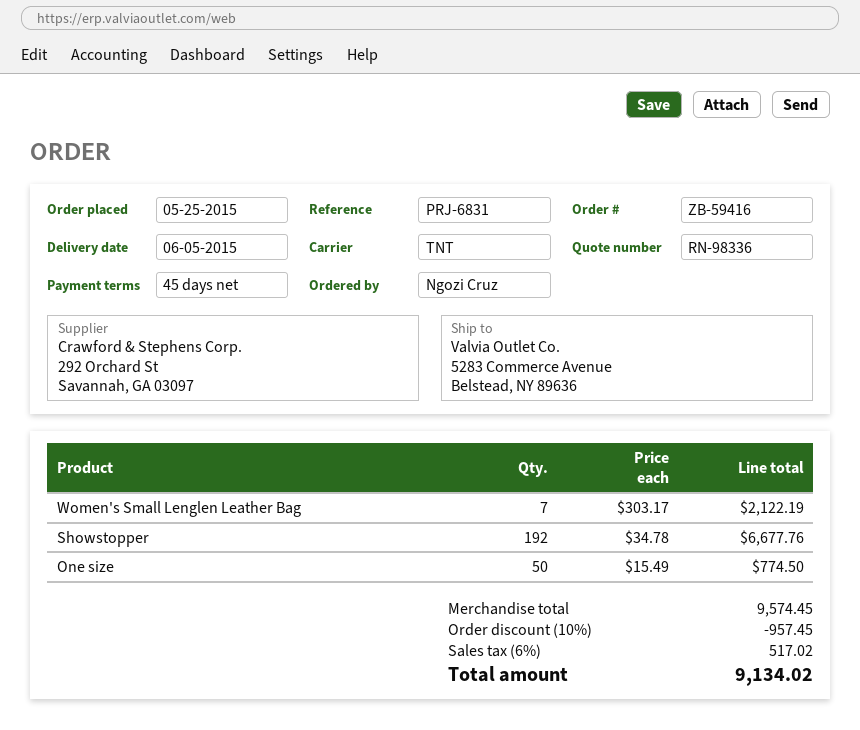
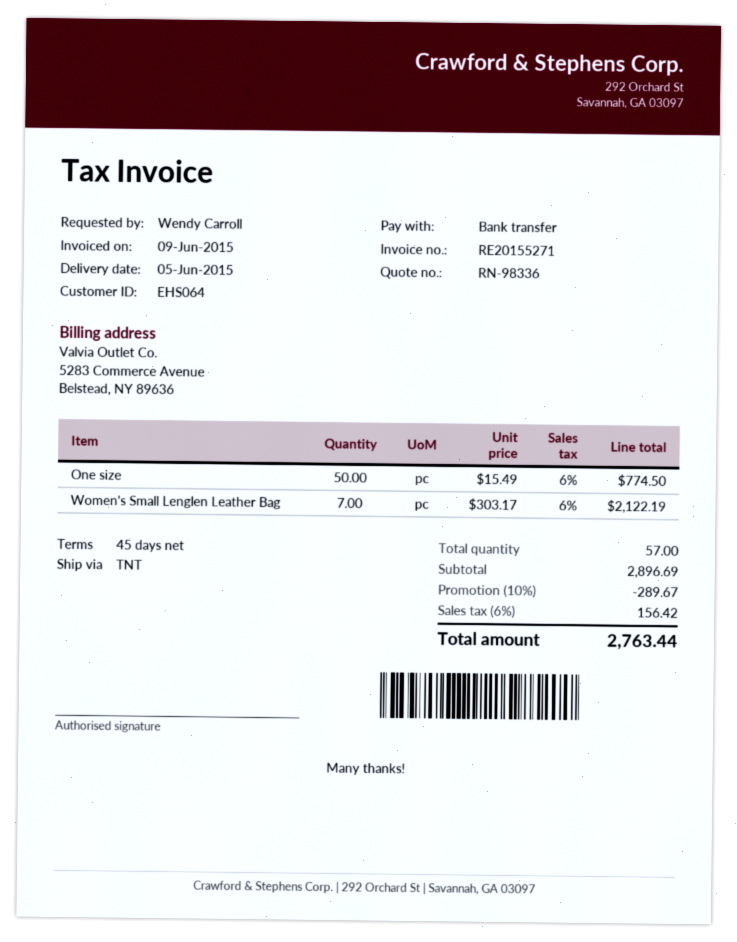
ordered by: Ngozi Cruz -> Wendy Carroll
Showstopper: 192 x 34.78 = 6677.76 -> none
subtotal: 9574.45 -> 2896.69
discount: 10% = 957.45 -> 10% = 289.67
tax: 6% = 517.02 -> 6% = 156.42
total: 9134.02 -> 2763.44

